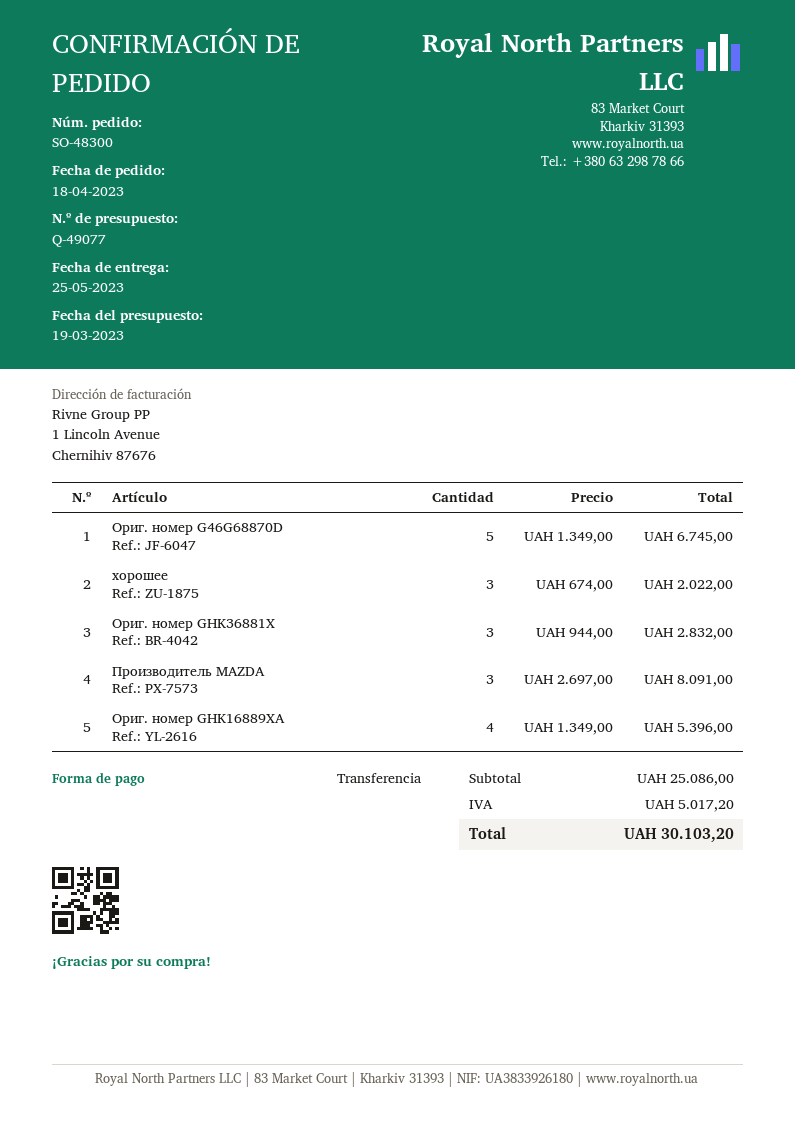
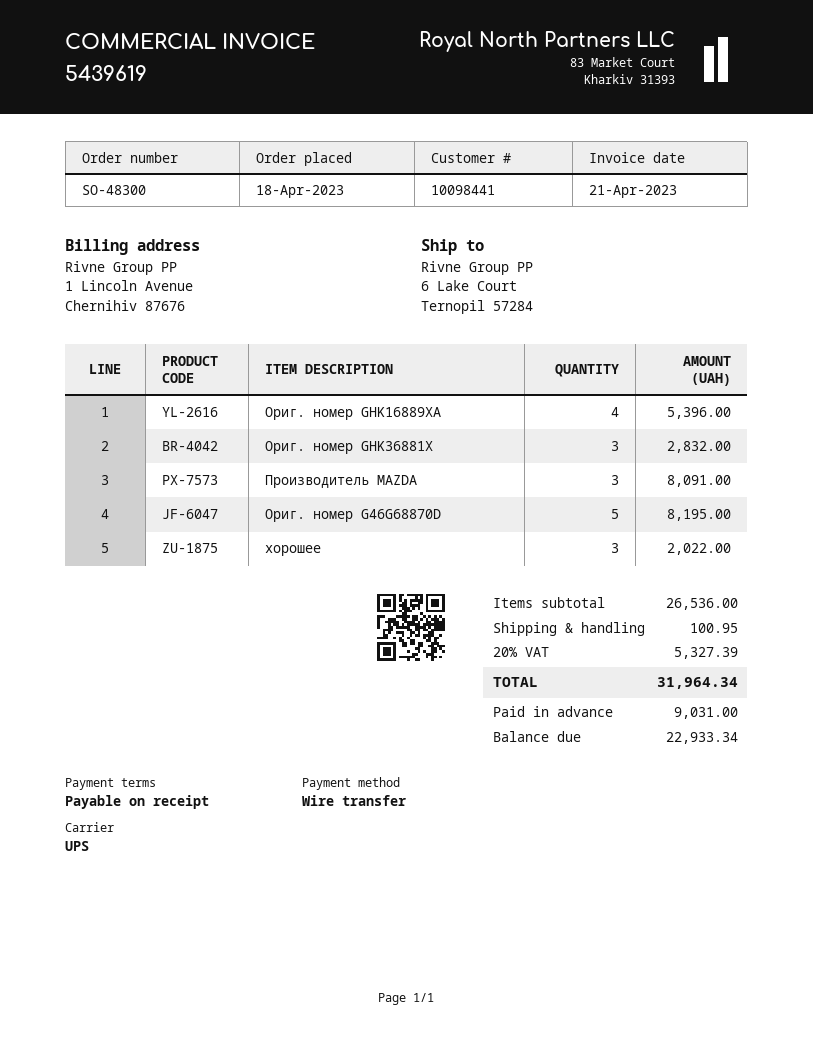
Ориг. номер G46G68870D: 5 for 6745.00 -> 5 for 8195.00
subtotal: 25086.00 -> 26536.00
shipping: none -> 100.95
tax: 5017.20 -> 5327.39
total: 30103.20 -> 31964.34

